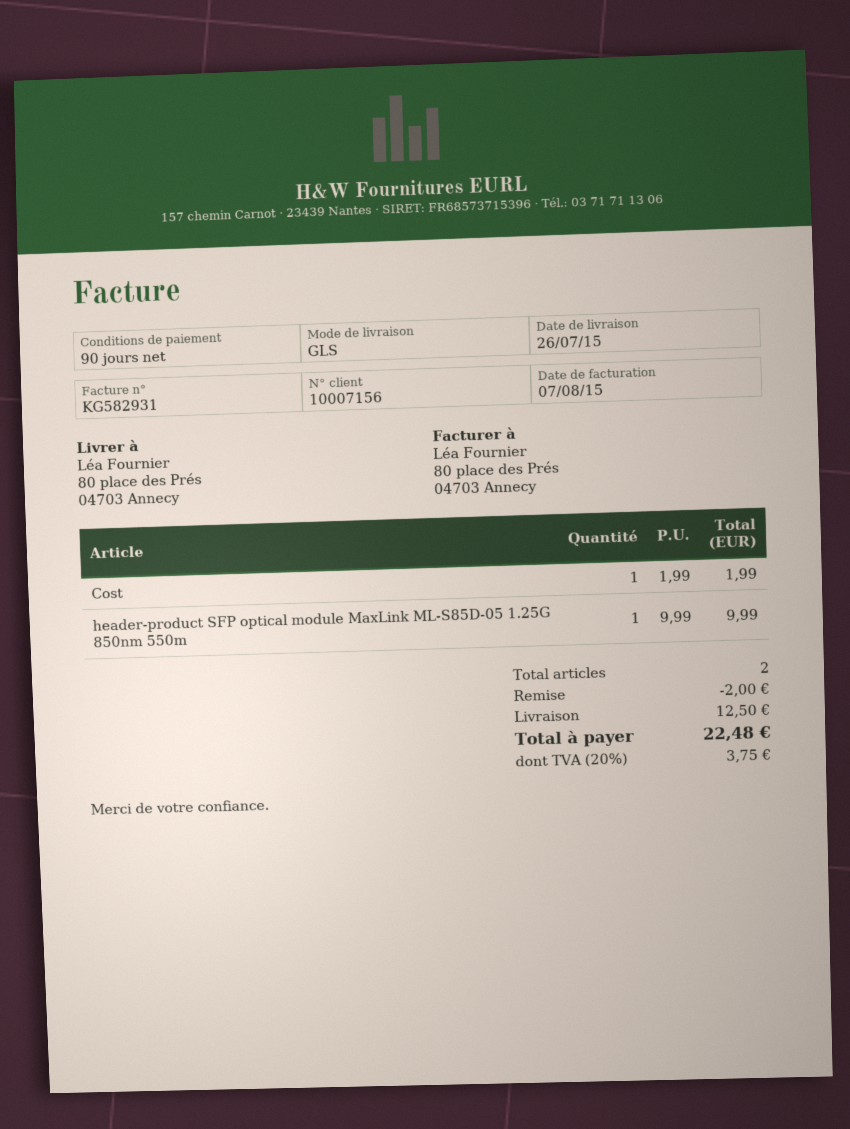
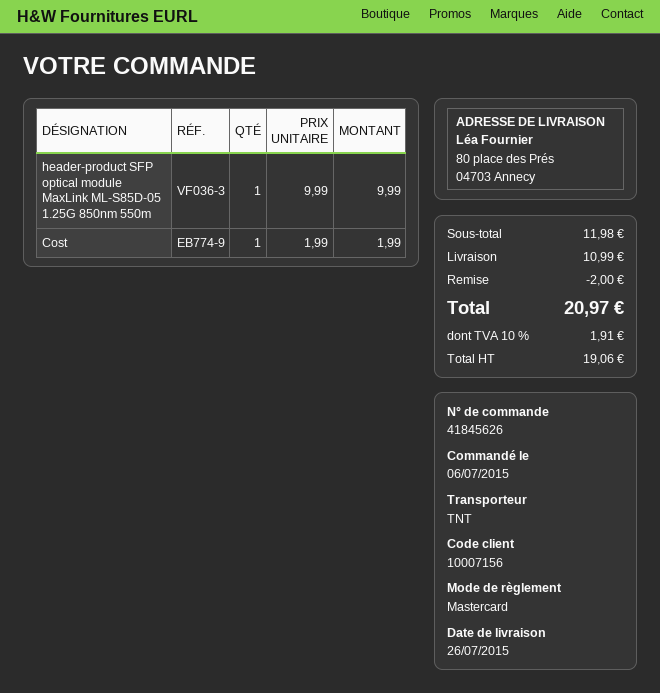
shipping method: GLS -> TNT
shipping: 12.50 -> 10.99
tax: 20% = 3.75 -> 10% = 1.91
total: 22.48 -> 20.97

